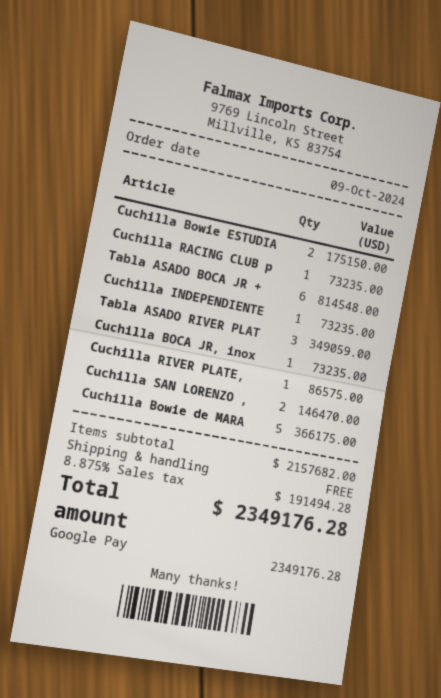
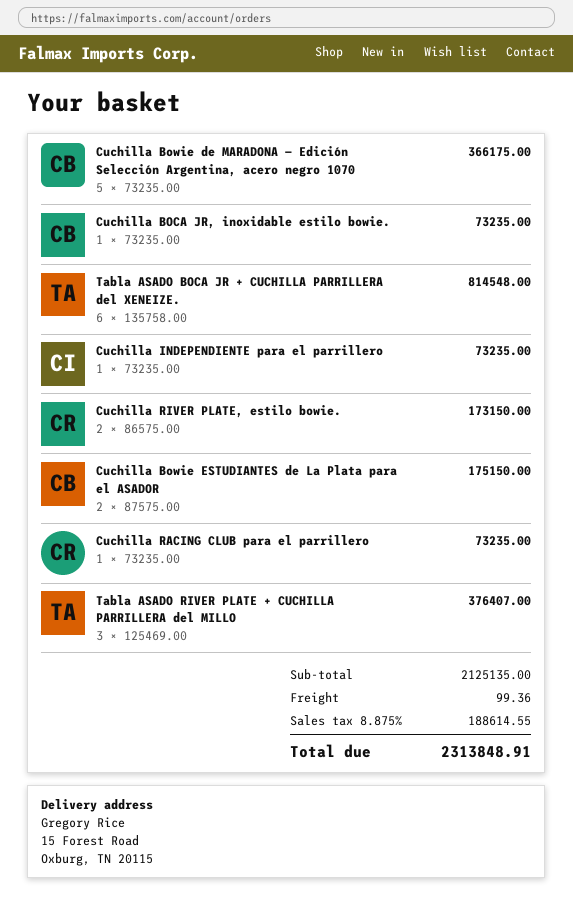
Tabla ASADO RIVER PLAT: 3 for 349059.00 -> 3 for 376407.00
Cuchilla RIVER PLATE,: 1 for 86575.00 -> 2 for 173150.00
Cuchilla SAN LORENZO ,: 2 for 146470.00 -> none
subtotal: 2157682.00 -> 2125135.00
shipping: 0.00 -> 99.36
tax: 8.875% = 191494.28 -> 8.875% = 188614.55
total: 2349176.28 -> 2313848.91

